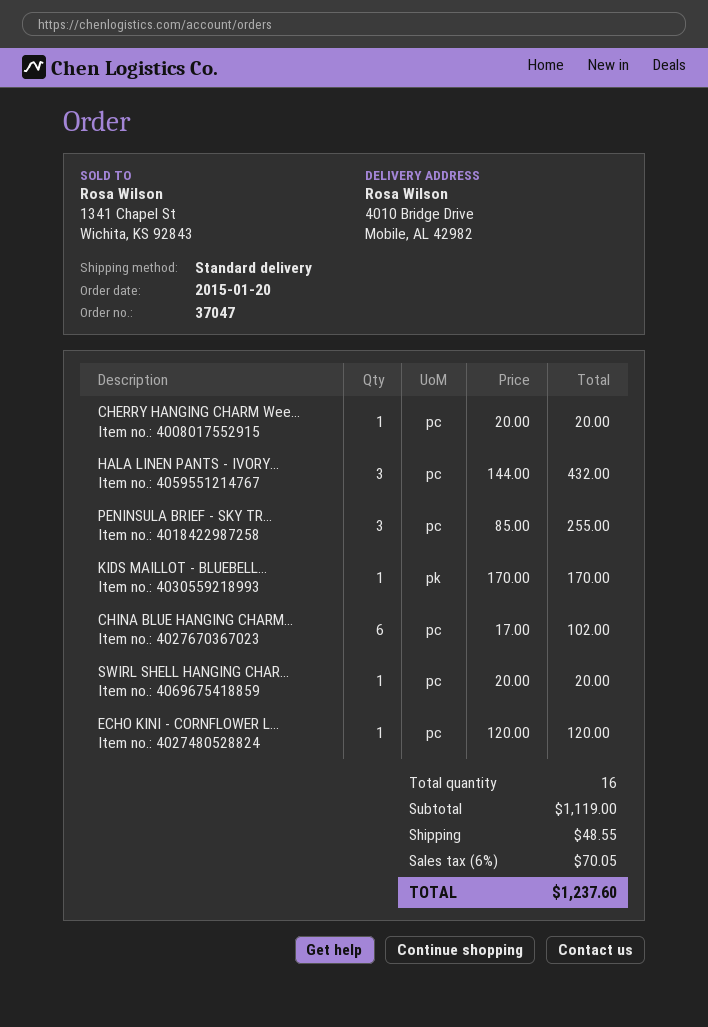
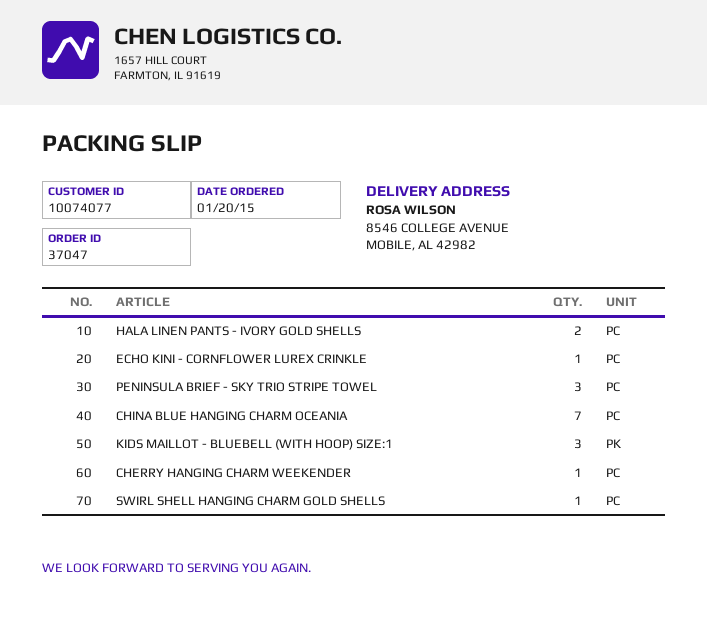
ship to: 4010 Bridge Drive, Mobile, AL 42982 -> 8546 COLLEGE AVENUE, MOBILE, AL 42982
HALA LINEN PANTS - IVORY...: 3 -> 2
KIDS MAILLOT - BLUEBELL...: 1 -> 3
CHINA BLUE HANGING CHARM...: 6 -> 7

